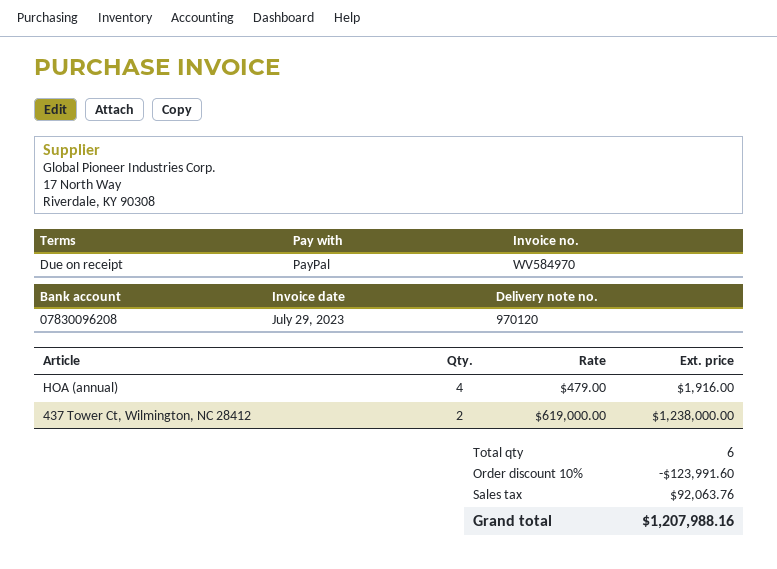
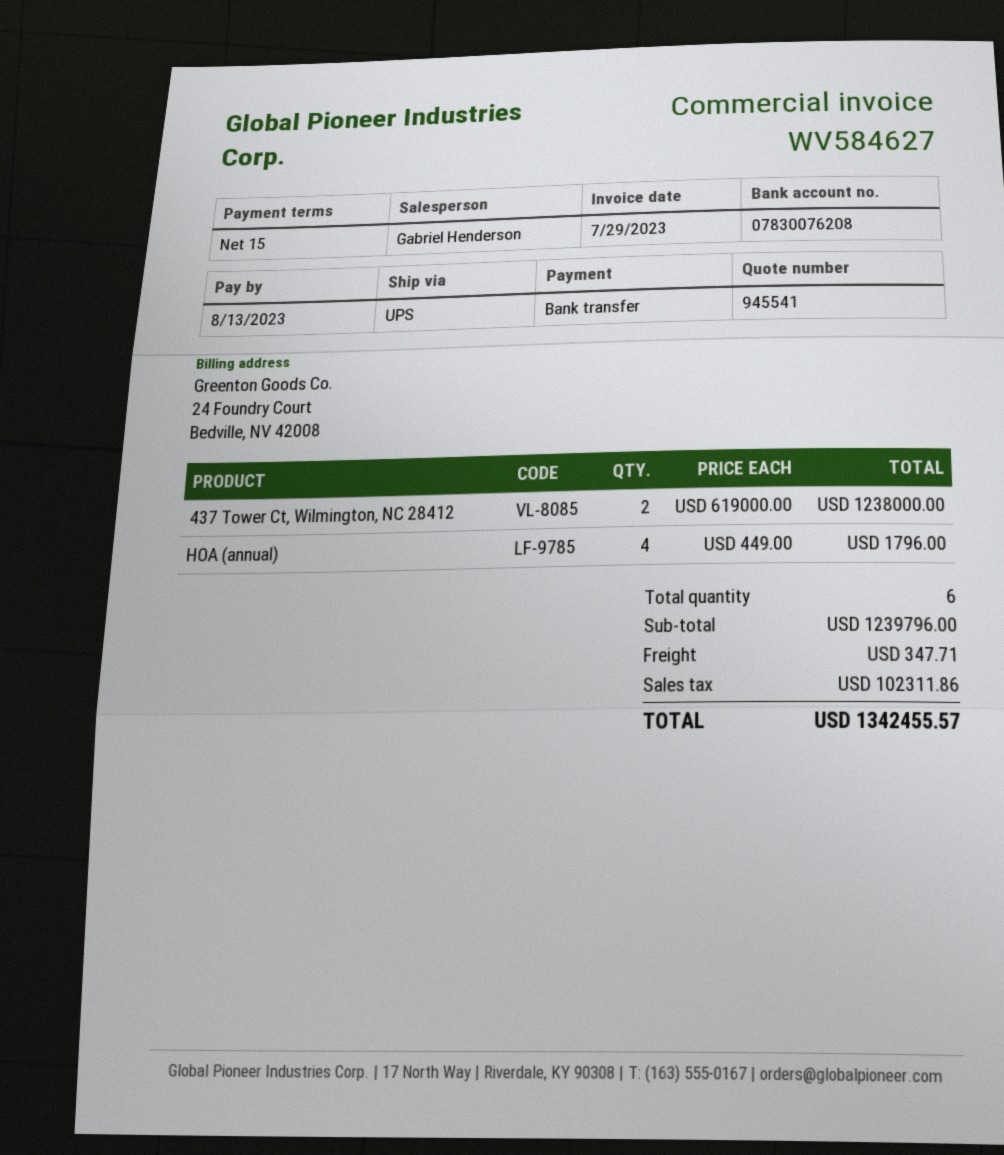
invoice number: WV584970 -> WV584627
payment terms: on receipt -> 15 days
payment method: PayPal -> bank transfer
bank account: 07830096208 -> 07830076208
HOA (annual): 4 x 479.00 = 1916.00 -> 4 x 449.00 = 1796.00
discount: 10% = 123991.60 -> none
shipping: none -> 347.71
tax: 92063.76 -> 102311.86
total: 1207988.16 -> 1342455.57

